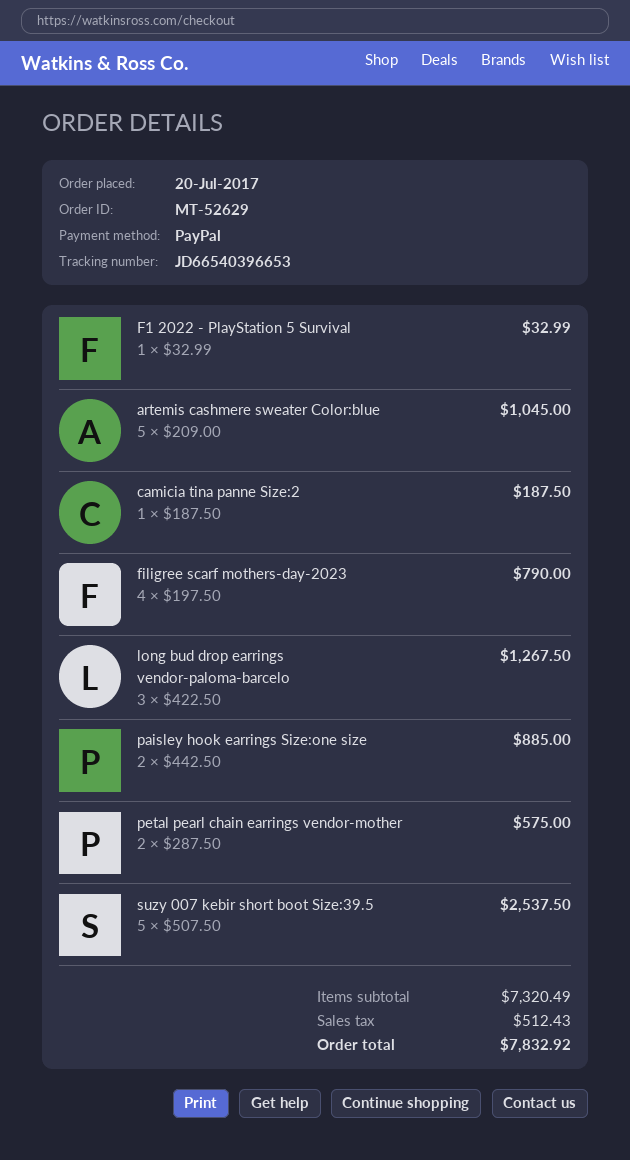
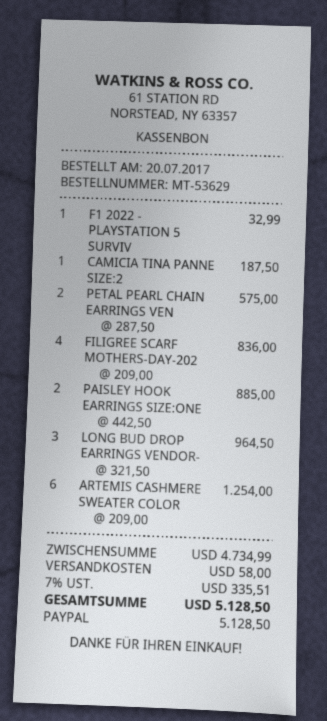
order number: MT-52629 -> MT-53629
artemis cashmere sweater Color:blue: 5 x 209.00 = 1045.00 -> 6 x 209.00 = 1254.00
filigree scarf mothers-day-2023: 4 x 197.50 = 790.00 -> 4 x 209.00 = 836.00
long bud drop earrings vendor-paloma-barcelo: 3 x 422.50 = 1267.50 -> 3 x 321.50 = 964.50
suzy 007 kebir short boot Size:39.5: 5 x 507.50 = 2537.50 -> none
subtotal: 7320.49 -> 4734.99
shipping: none -> 58.00
tax: 512.43 -> 335.51
total: 7832.92 -> 5128.50

